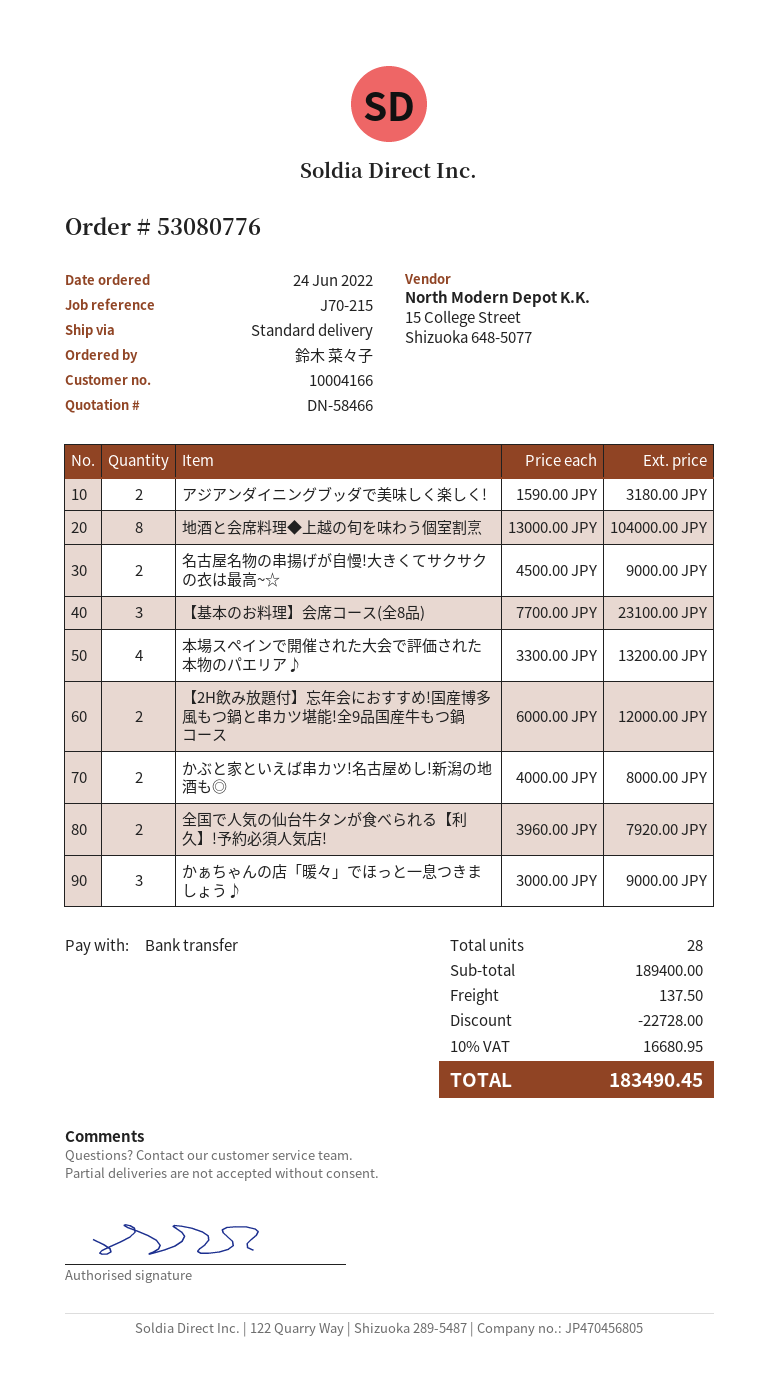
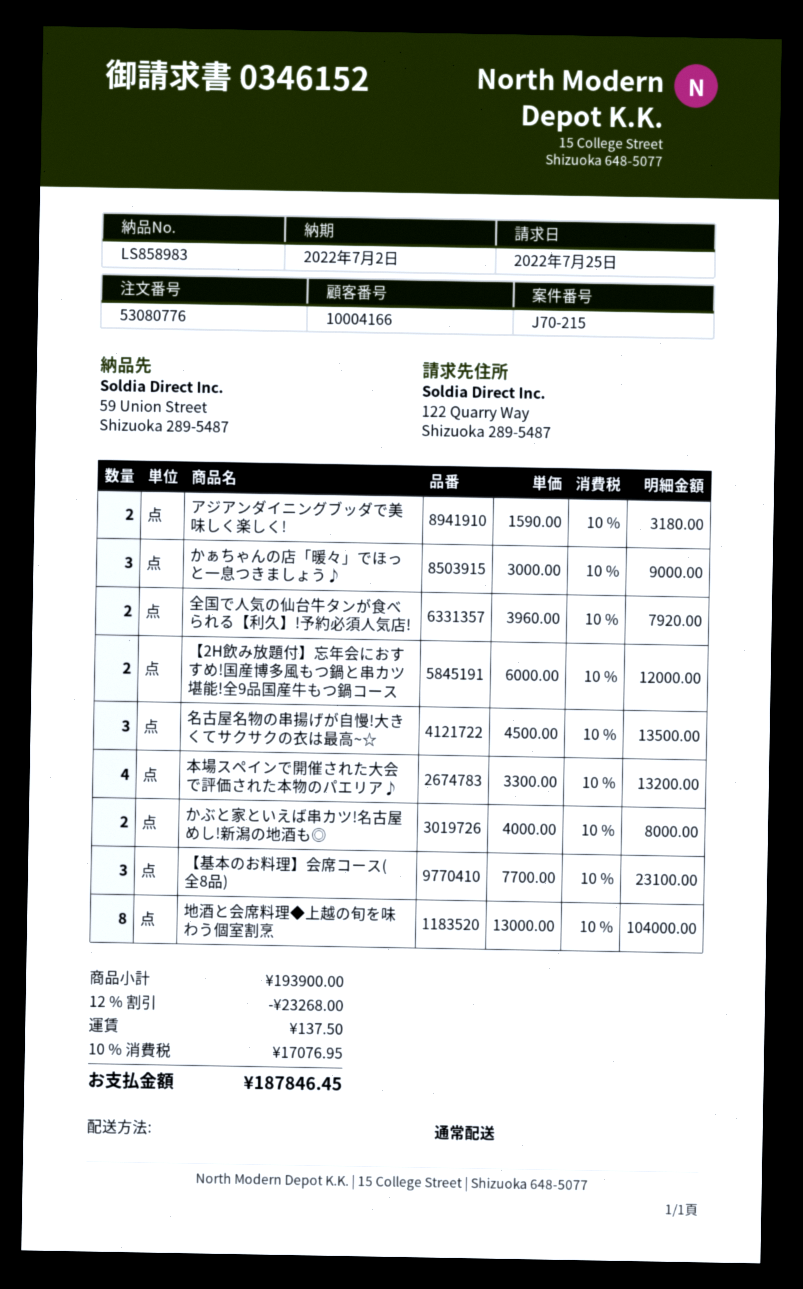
名古屋名物の串揚げが自慢!大きくてサクサクの衣は最高~☆: 2 x 4500.00 = 9000.00 -> 3 x 4500.00 = 13500.00
subtotal: 189400.00 -> 193900.00
discount: 22728.00 -> 23268.00
tax: 10% = 16680.95 -> 10% = 17076.95
total: 183490.45 -> 187846.45

